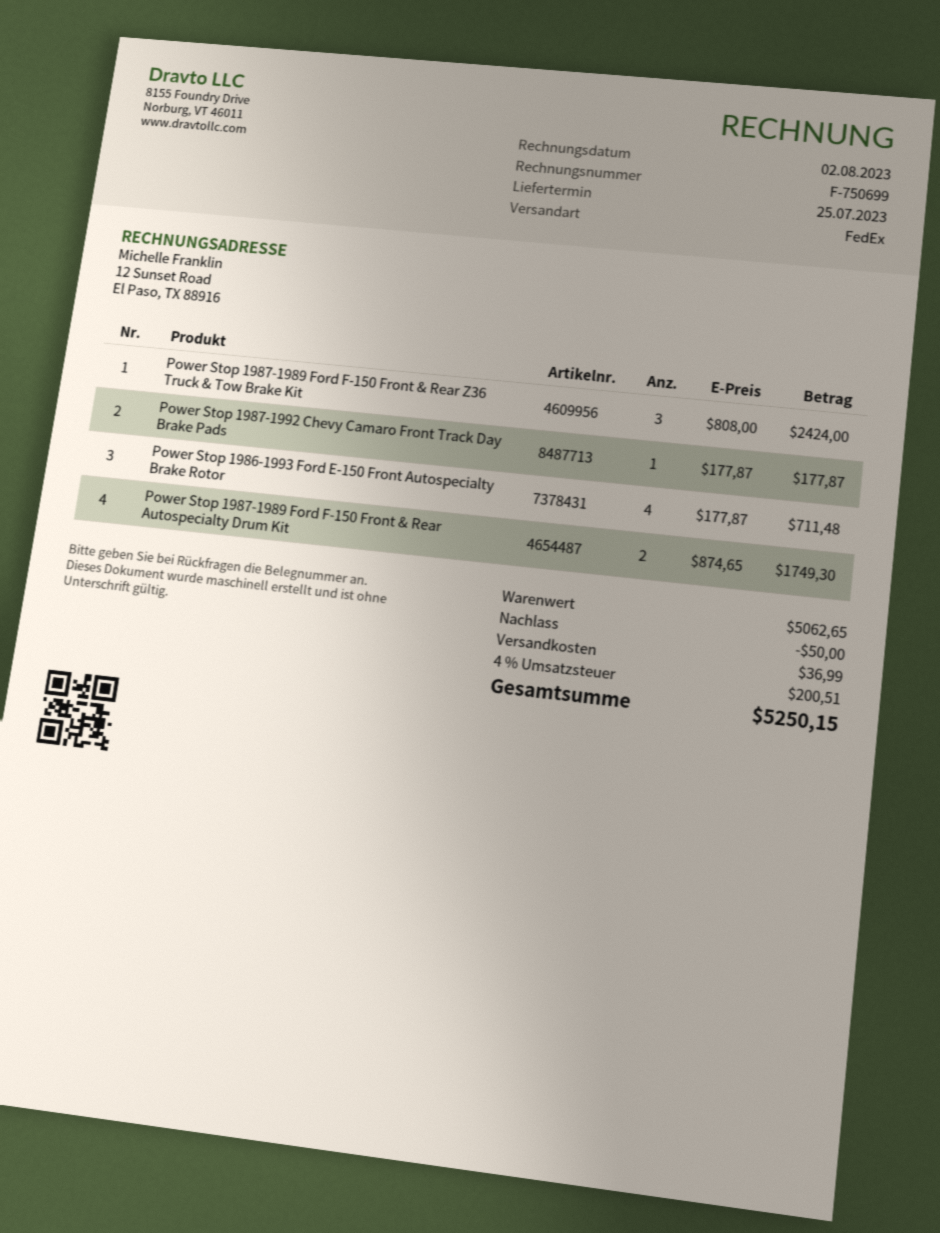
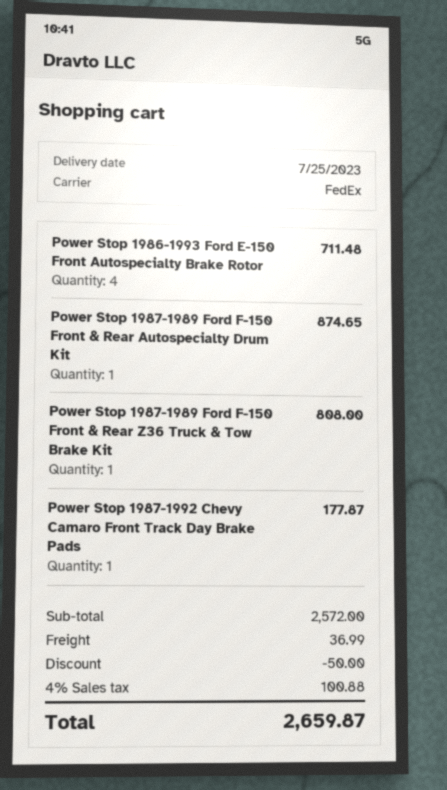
Power Stop 1987-1989 Ford F-150 Front & Rear Z36 Truck & Tow Brake Kit: 3 for 2424.00 -> 1 for 808.00
Power Stop 1987-1989 Ford F-150 Front & Rear Autospecialty Drum Kit: 2 for 1749.30 -> 1 for 874.65
subtotal: 5062.65 -> 2572.00
tax: 4% = 200.51 -> 4% = 100.88
total: 5250.15 -> 2659.87

